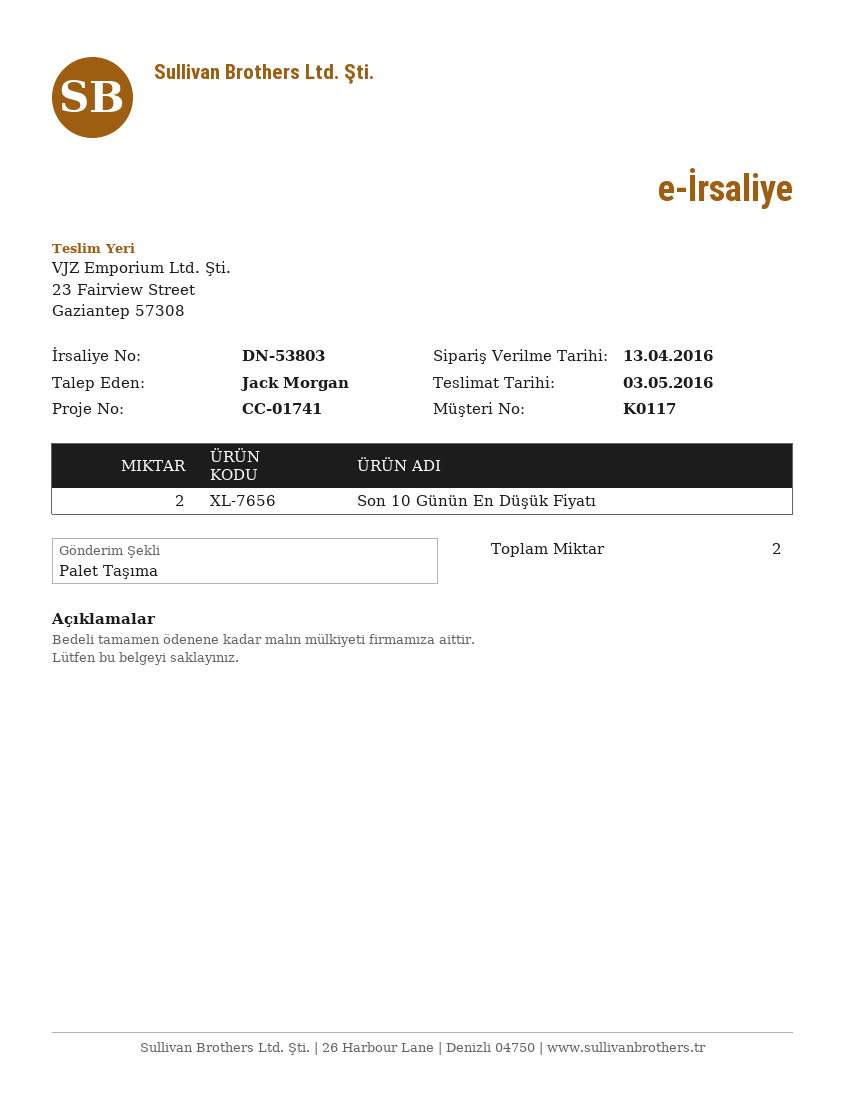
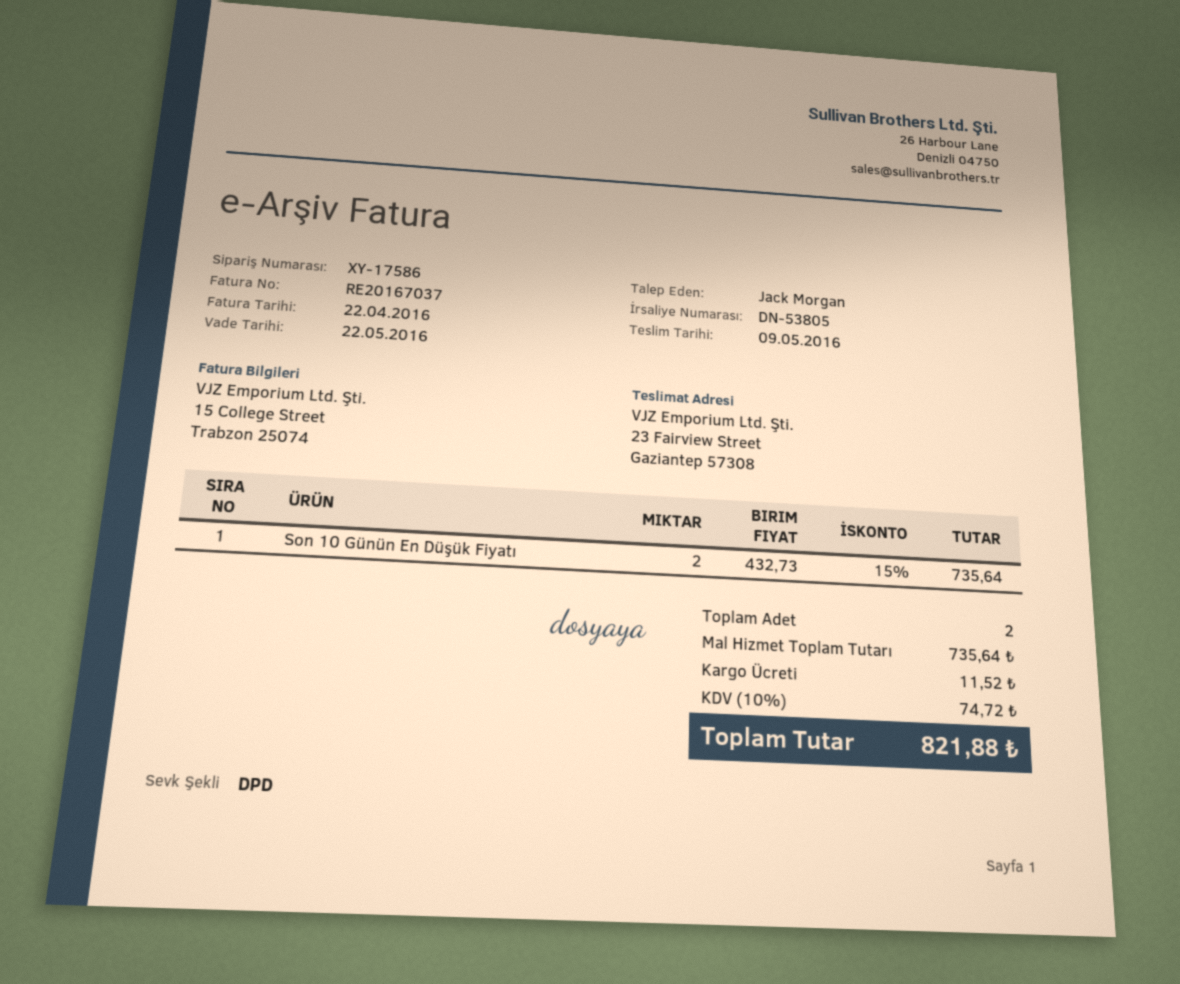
delivery note number: DN-53803 -> DN-53805
delivery date: 2016-05-03 -> 2016-05-09
shipping method: pallet freight -> DPD

